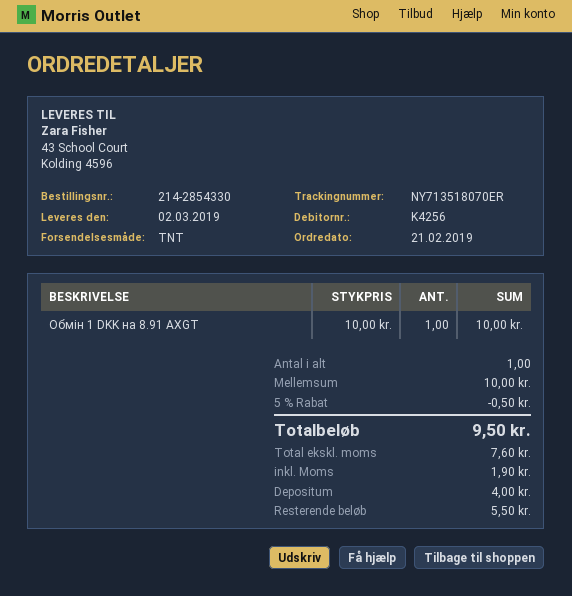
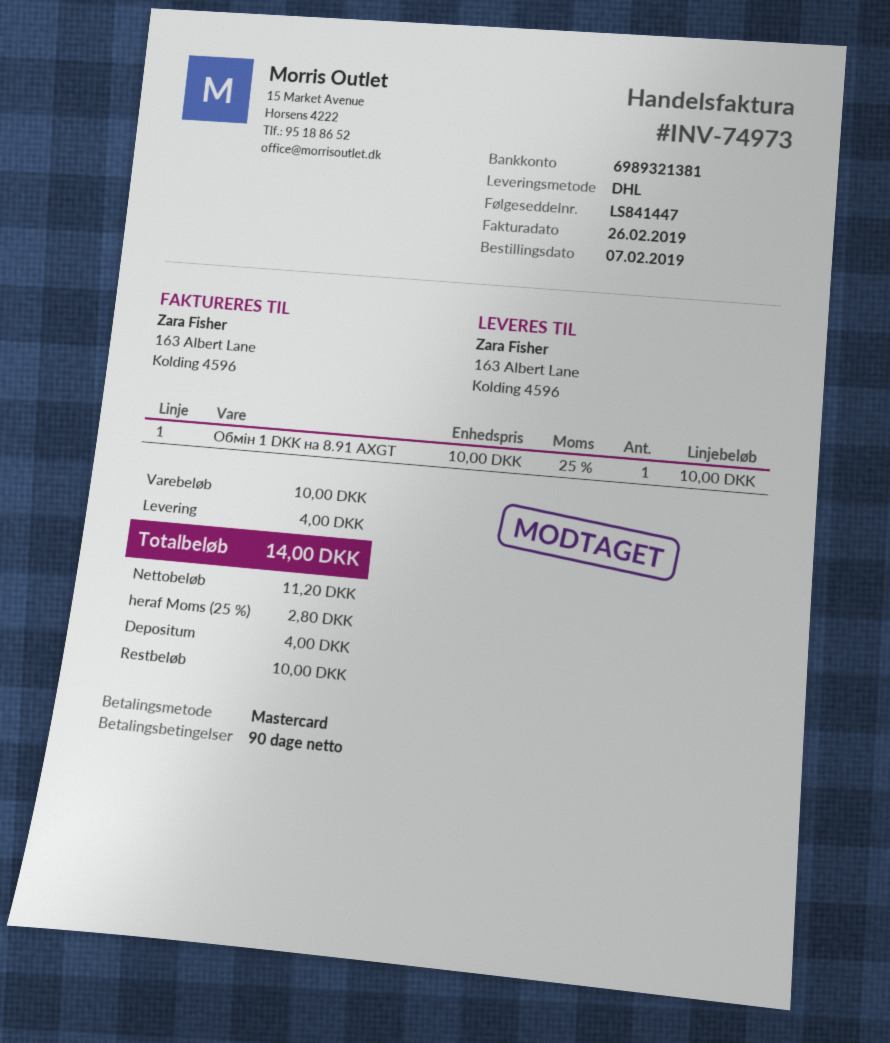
order date: 2019-02-21 -> 2019-02-07
shipping method: TNT -> DHL
ship to: 43 School Court, Kolding 4596 -> 163 Albert Lane, Kolding 4596
discount: 5% = 0.50 -> none
shipping: none -> 4.00
net: 7.60 -> 11.20
tax: 1.90 -> 2.80
total: 9.50 -> 14.00
balance: 5.50 -> 10.00

